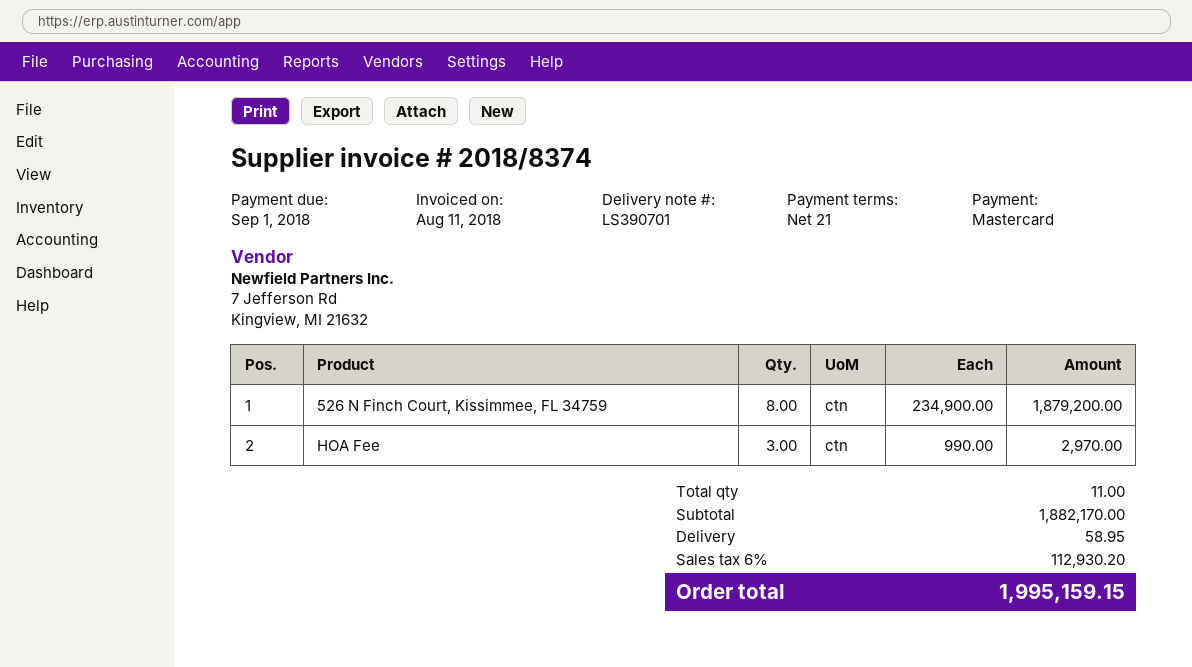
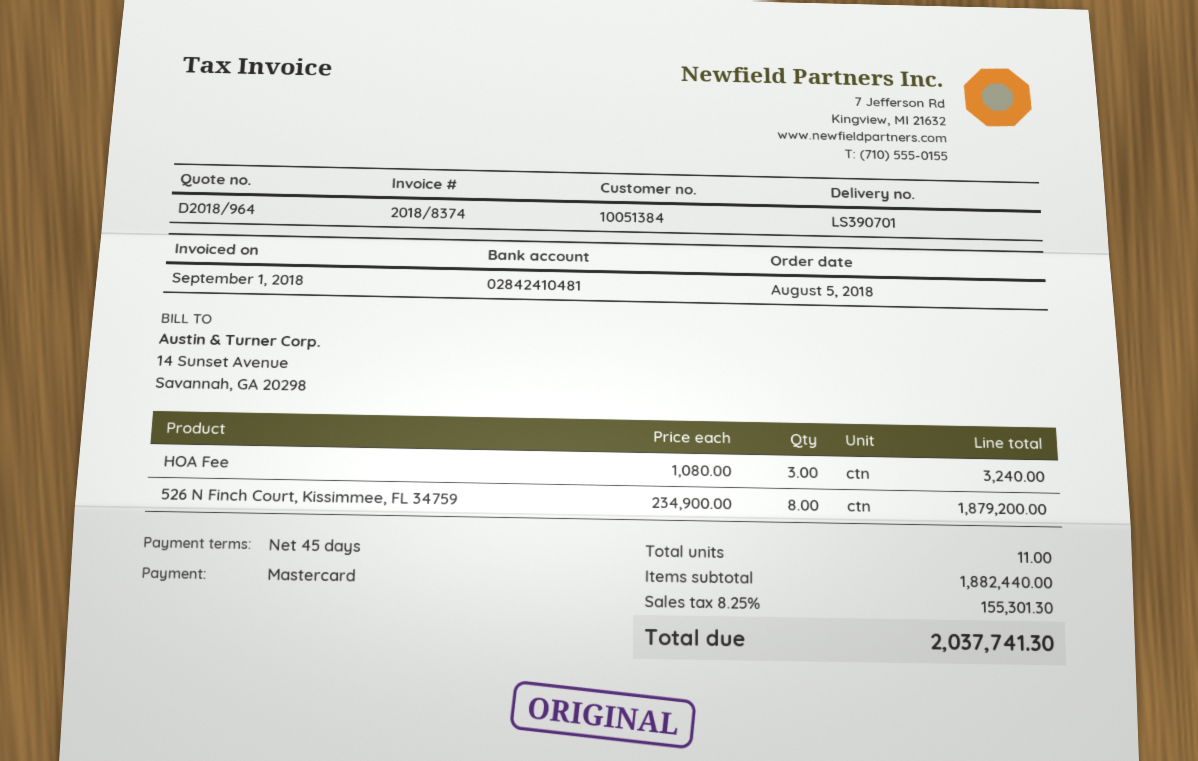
invoice date: 2018-08-11 -> 2018-09-01
payment terms: 21 days -> 45 days
HOA Fee: 3 x 990.00 = 2970.00 -> 3 x 1080.00 = 3240.00
subtotal: 1882170.00 -> 1882440.00
shipping: 58.95 -> none
tax: 6% = 112930.20 -> 8.25% = 155301.30
total: 1995159.15 -> 2037741.30

